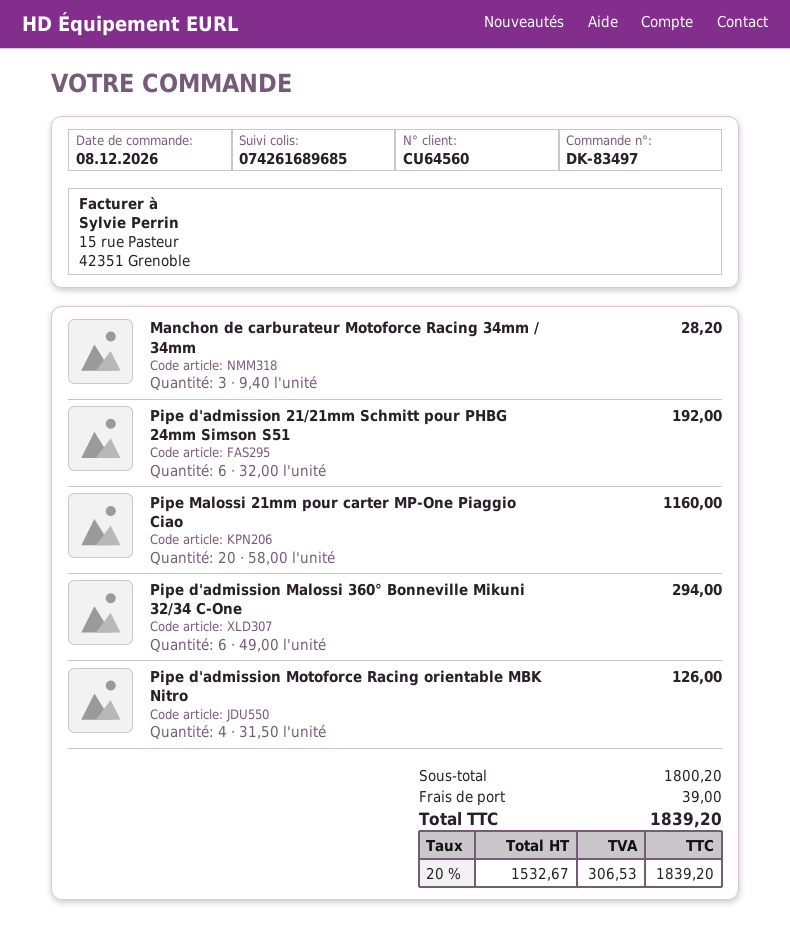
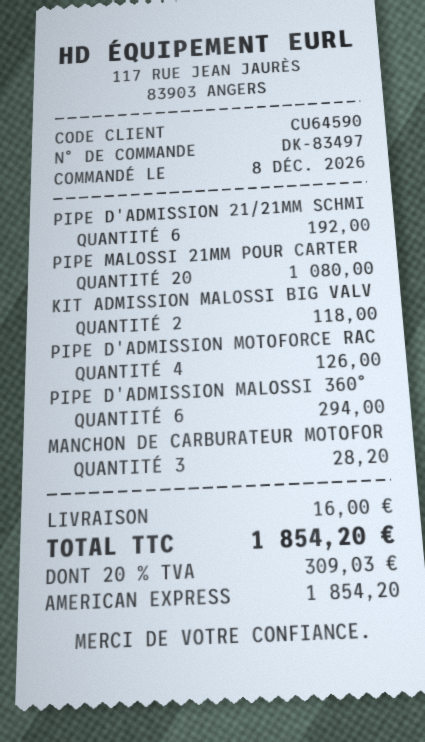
customer number: CU64560 -> CU64590
Pipe Malossi 21mm pour carter MP-One Piaggio Ciao: 20 for 1160.00 -> 20 for 1080.00
KIT ADMISSION MALOSSI BIG VALV: none -> 2 for 118.00
shipping: 39.00 -> 16.00
tax: 20% = 306.53 -> 20% = 309.03
total: 1839.20 -> 1854.20

